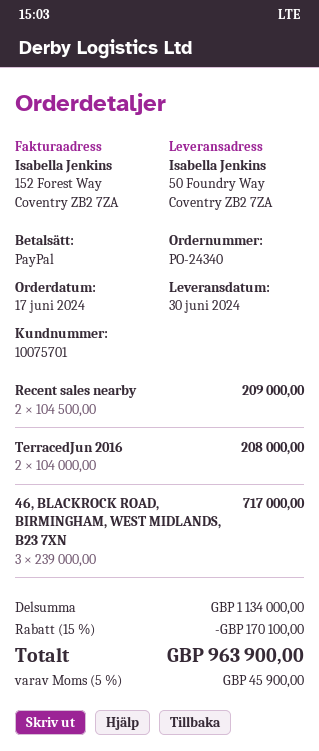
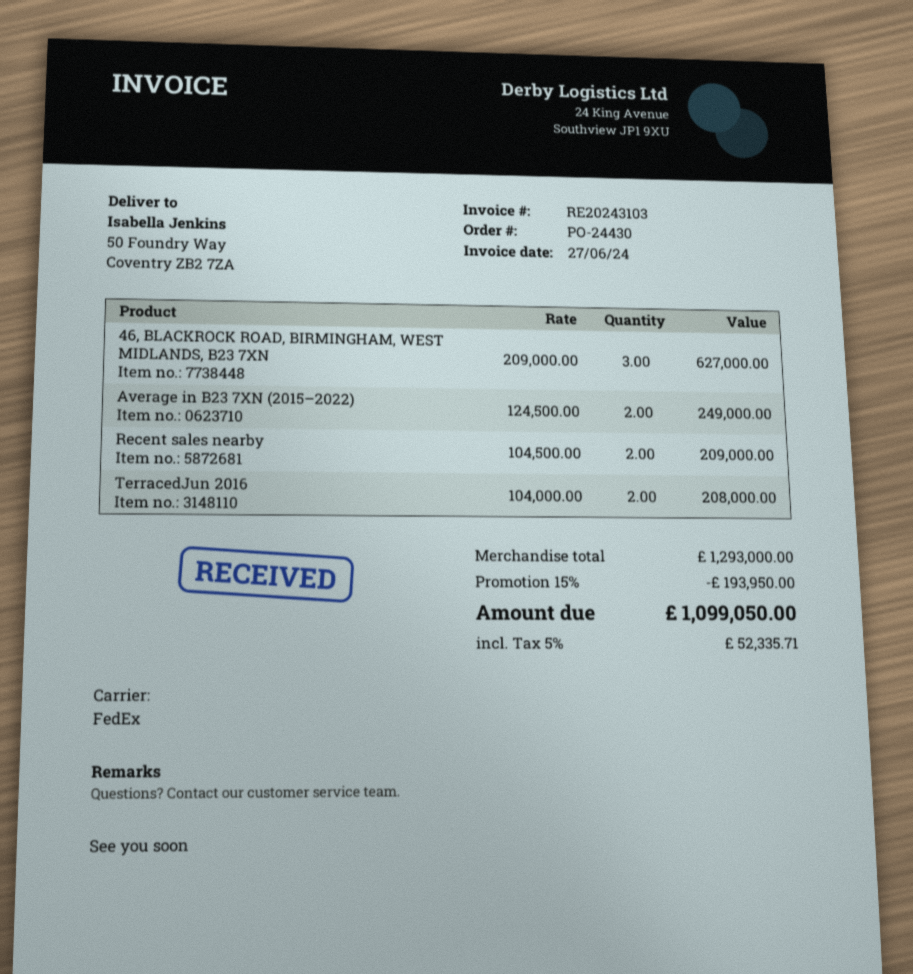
order number: PO-24340 -> PO-24430
46, BLACKROCK ROAD, BIRMINGHAM, WEST MIDLANDS, B23 7XN: 3 x 239000.00 = 717000.00 -> 3 x 209000.00 = 627000.00
Average in B23 7XN (2015–2022): none -> 2 x 124500.00 = 249000.00
subtotal: 1134000.00 -> 1293000.00
discount: 15% = 170100.00 -> 15% = 193950.00
tax: 5% = 45900.00 -> 5% = 52335.71
total: 963900.00 -> 1099050.00

